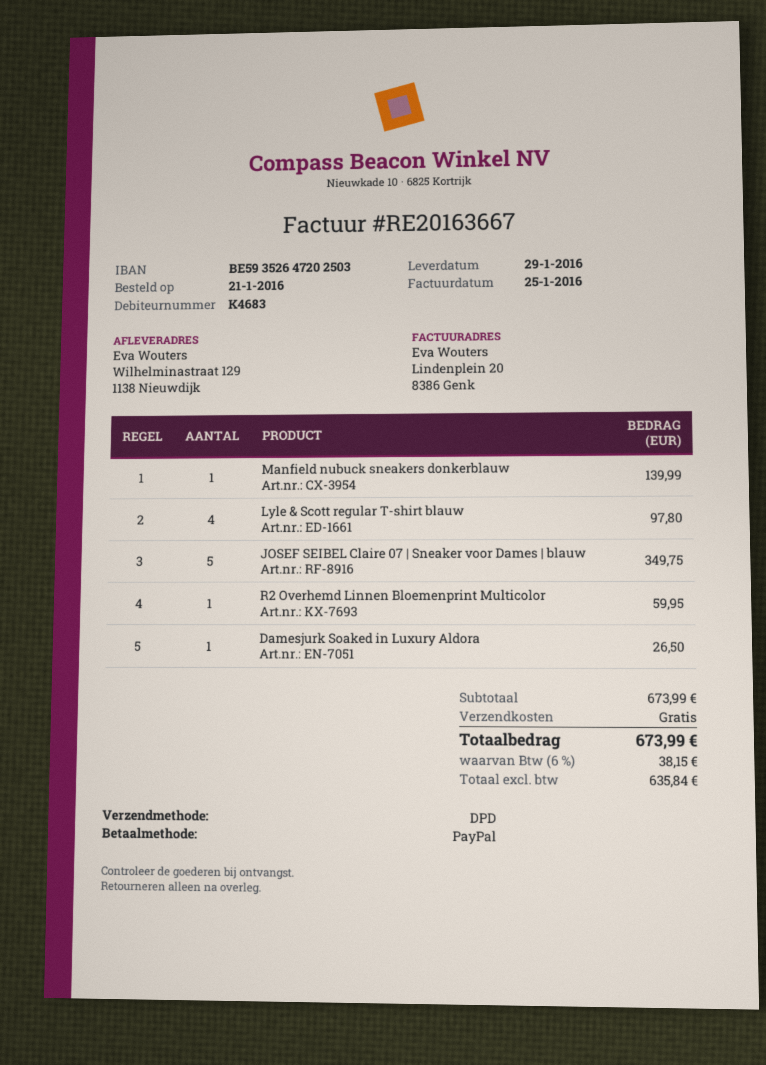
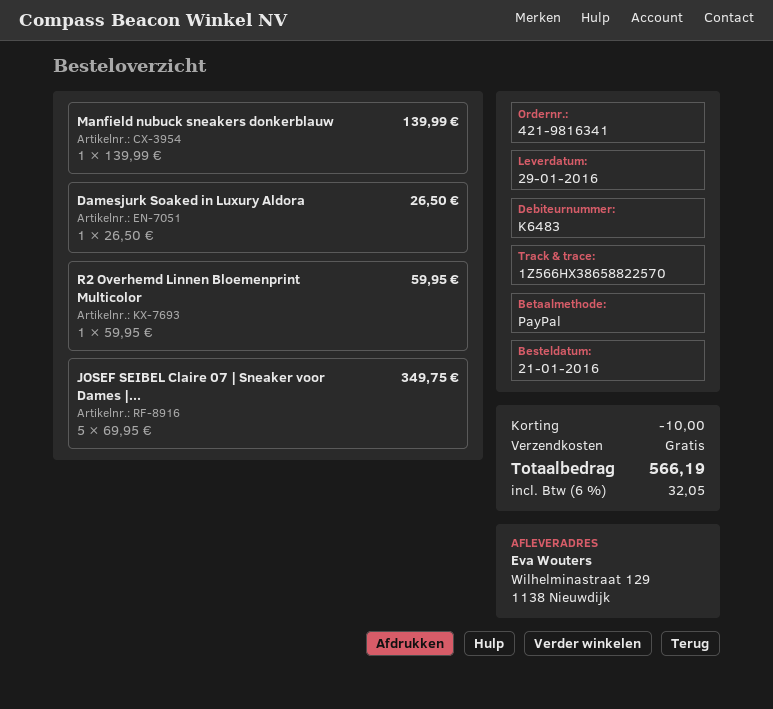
customer number: K4683 -> K6483
Lyle & Scott regular T-shirt blauw: 4 for 97.80 -> none
discount: none -> 10.00
tax: 6% = 38.15 -> 6% = 32.05
total: 673.99 -> 566.19

